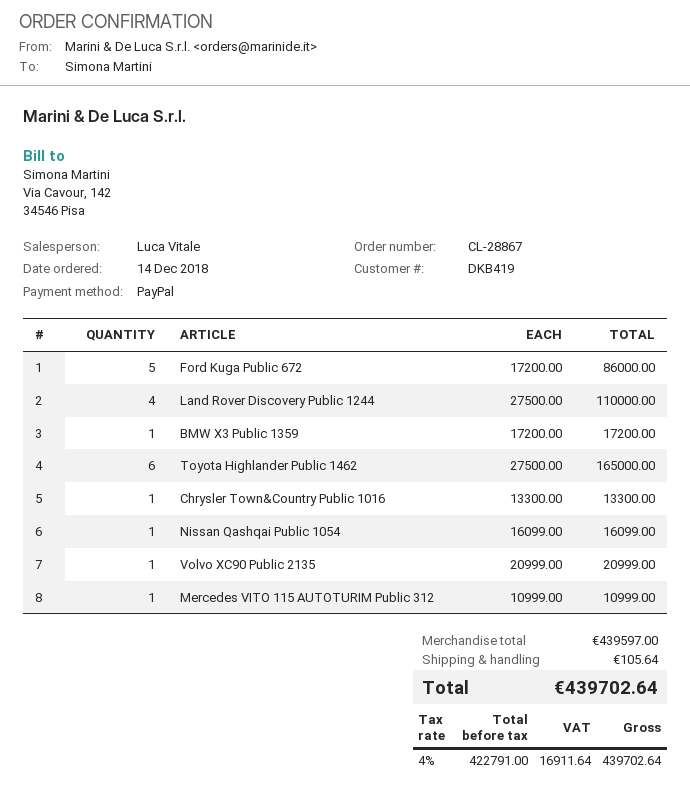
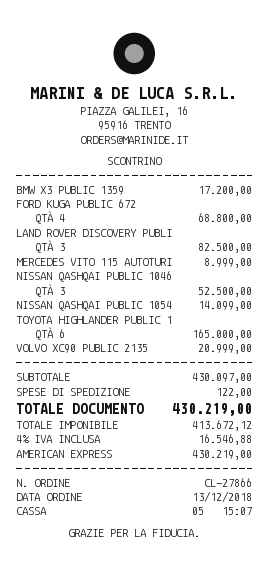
order number: CL-28867 -> CL-27866
order date: 2018-12-14 -> 2018-12-13
payment method: PayPal -> American Express
Ford Kuga Public 672: 5 for 86000.00 -> 4 for 68800.00
Land Rover Discovery Public 1244: 4 for 110000.00 -> 3 for 82500.00
Chrysler Town&Country Public 1016: 1 for 13300.00 -> none
Nissan Qashqai Public 1054: 1 for 16099.00 -> 1 for 14099.00
Mercedes VITO 115 AUTOTURIM Public 312: 1 for 10999.00 -> 1 for 8999.00
NISSAN QASHQAI PUBLIC 1046: none -> 3 for 52500.00
subtotal: 439597.00 -> 430097.00
shipping: 105.64 -> 122.00
net: 422791.00 -> 413672.12
tax: 4% = 16911.64 -> 4% = 16546.88
total: 439702.64 -> 430219.00

